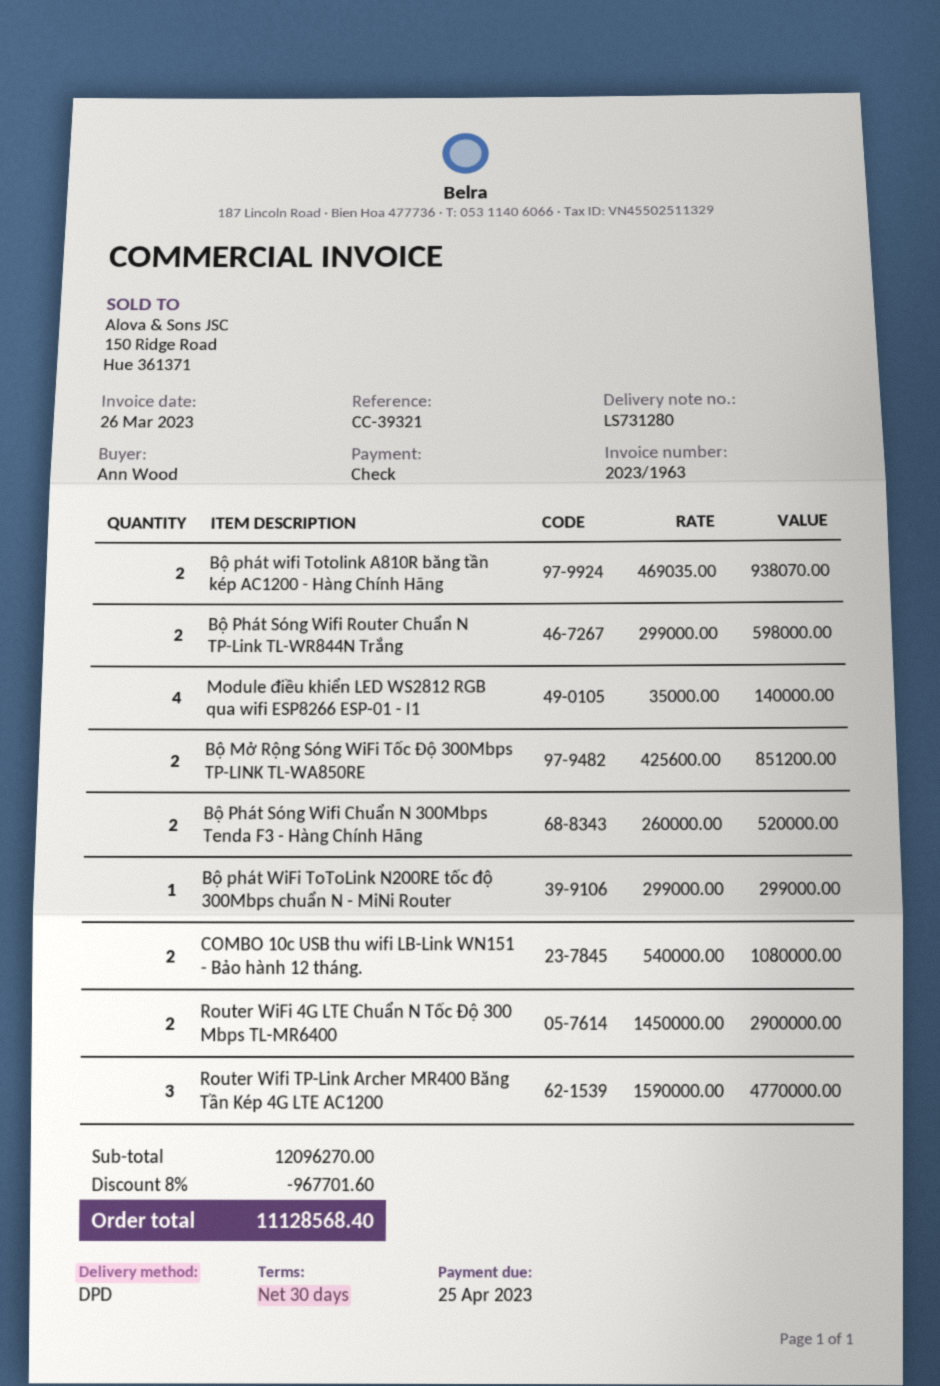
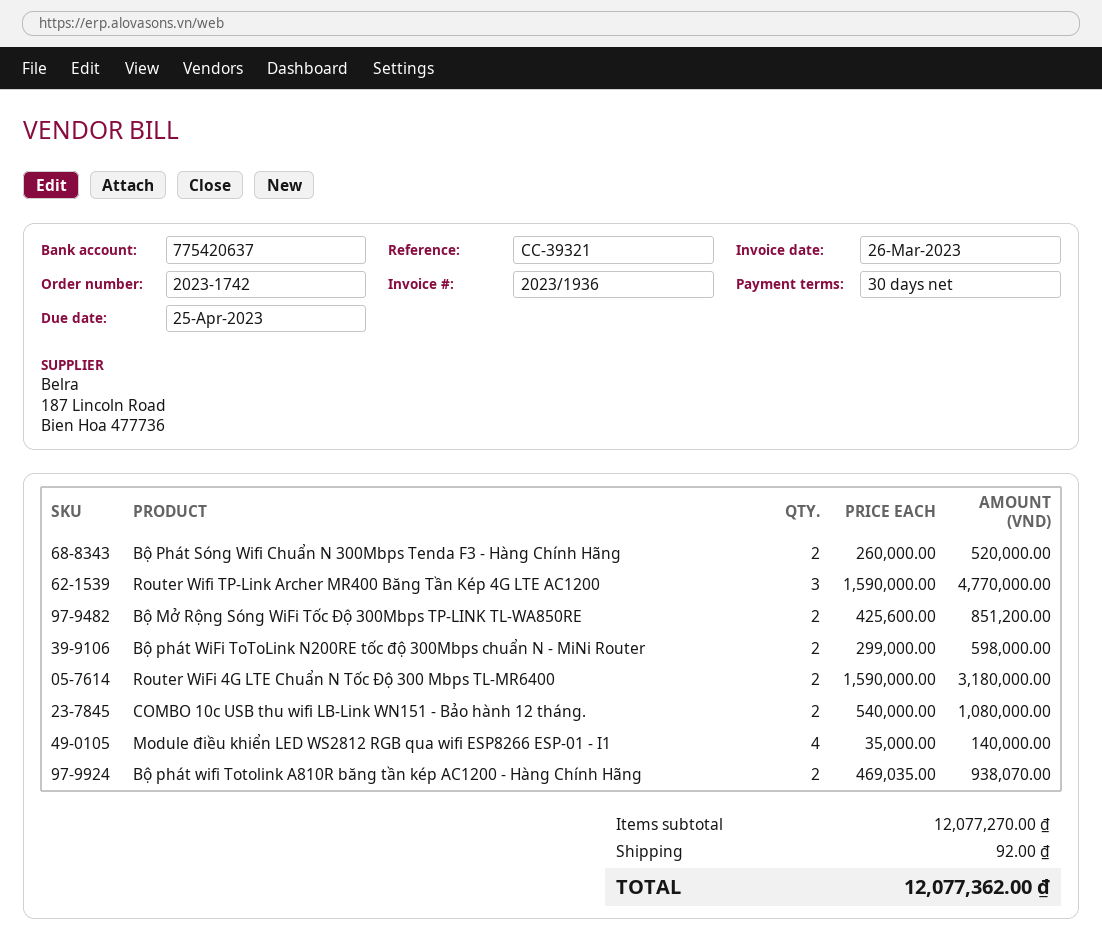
invoice number: 2023/1963 -> 2023/1936
Bộ Phát Sóng Wifi Router Chuẩn N TP-Link TL-WR844N Trắng: 2 x 299000.00 = 598000.00 -> none
Bộ phát WiFi ToToLink N200RE tốc độ 300Mbps chuẩn N - MiNi Router: 1 x 299000.00 = 299000.00 -> 2 x 299000.00 = 598000.00
Router WiFi 4G LTE Chuẩn N Tốc Độ 300 Mbps TL-MR6400: 2 x 1450000.00 = 2900000.00 -> 2 x 1590000.00 = 3180000.00
subtotal: 12096270.00 -> 12077270.00
discount: 8% = 967701.60 -> none
shipping: none -> 92.00
total: 11128568.40 -> 12077362.00

